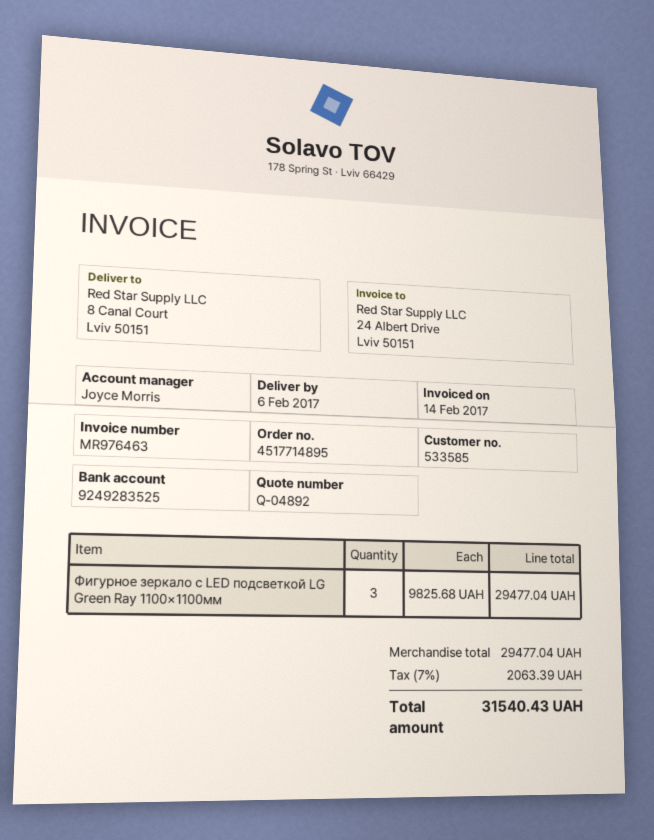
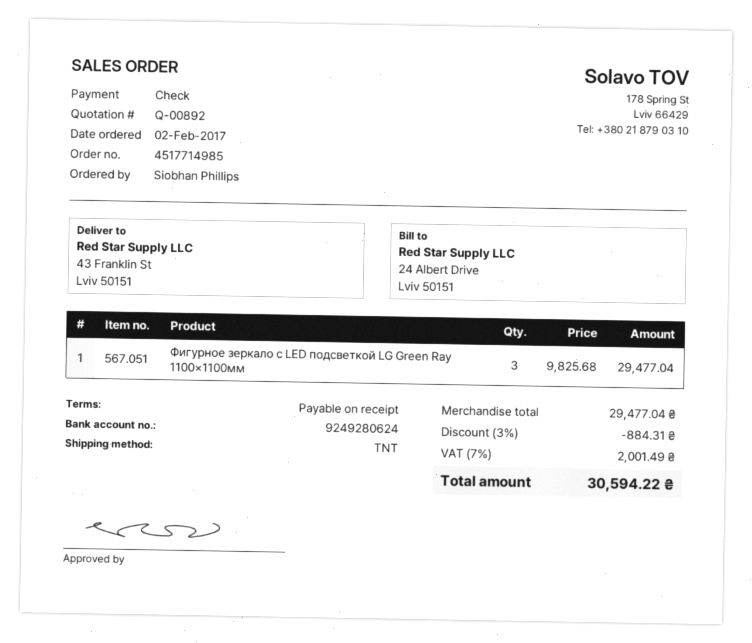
quote number: Q-04892 -> Q-00892
order number: 4517714895 -> 4517714985
bank account: 9249283525 -> 9249280624
ship to: 8 Canal Court, Lviv 50151 -> 43 Franklin St, Lviv 50151
discount: none -> 3% = 884.31
tax: 7% = 2063.39 -> 7% = 2001.49
total: 31540.43 -> 30594.22

